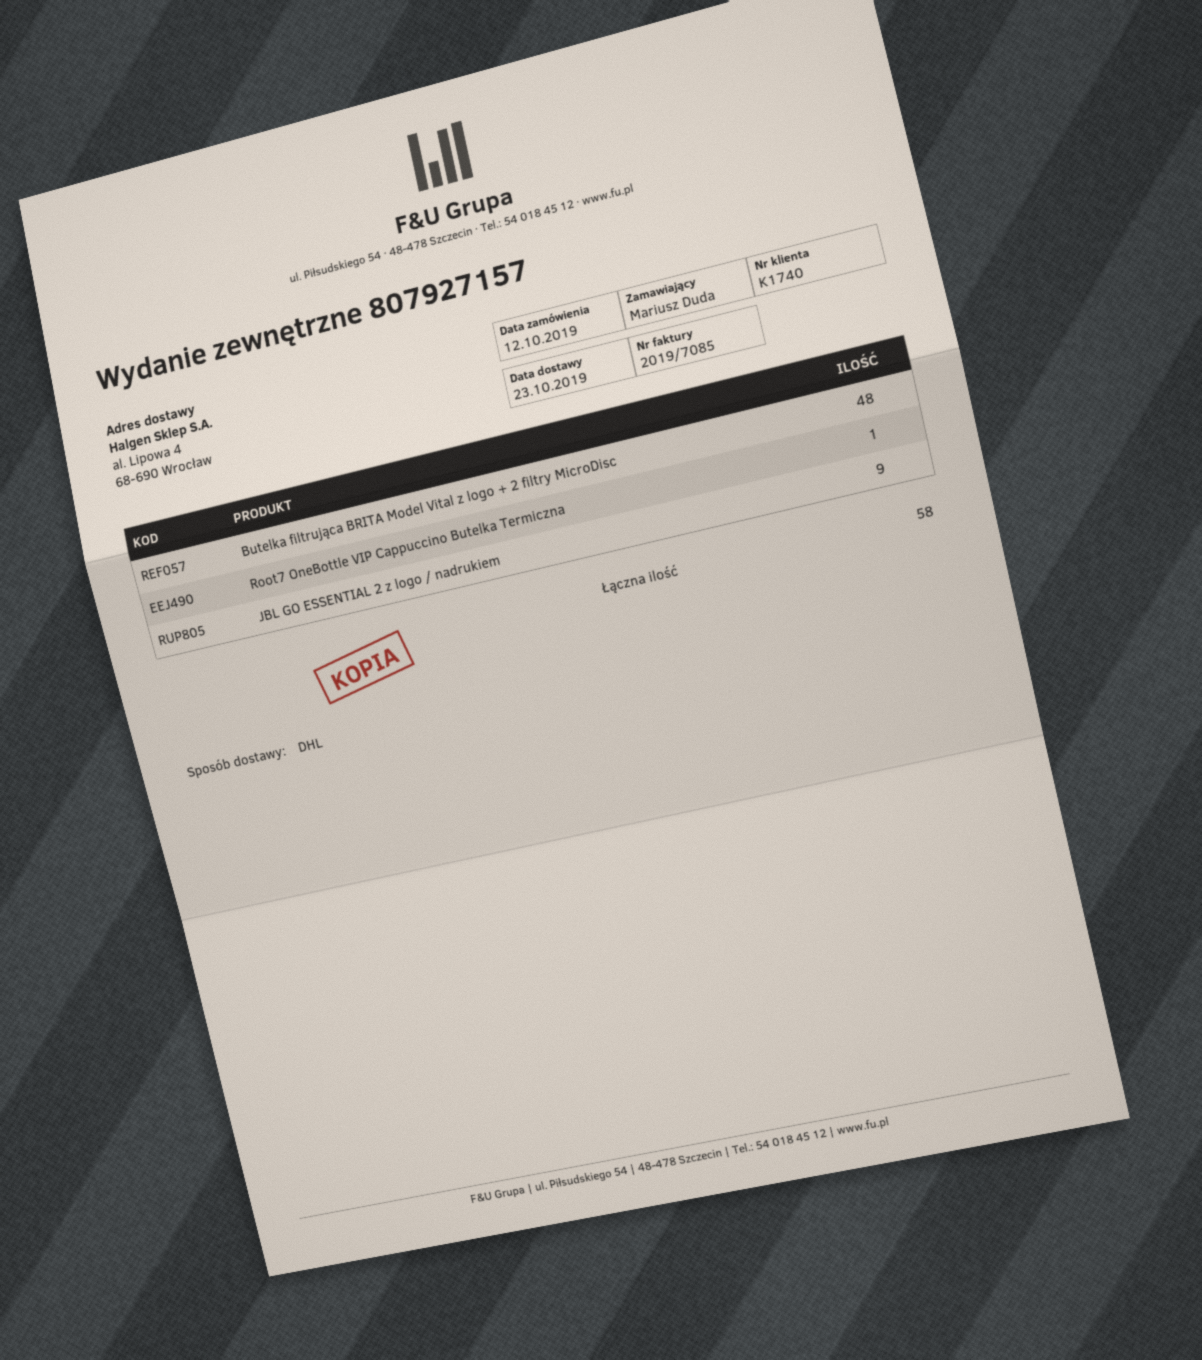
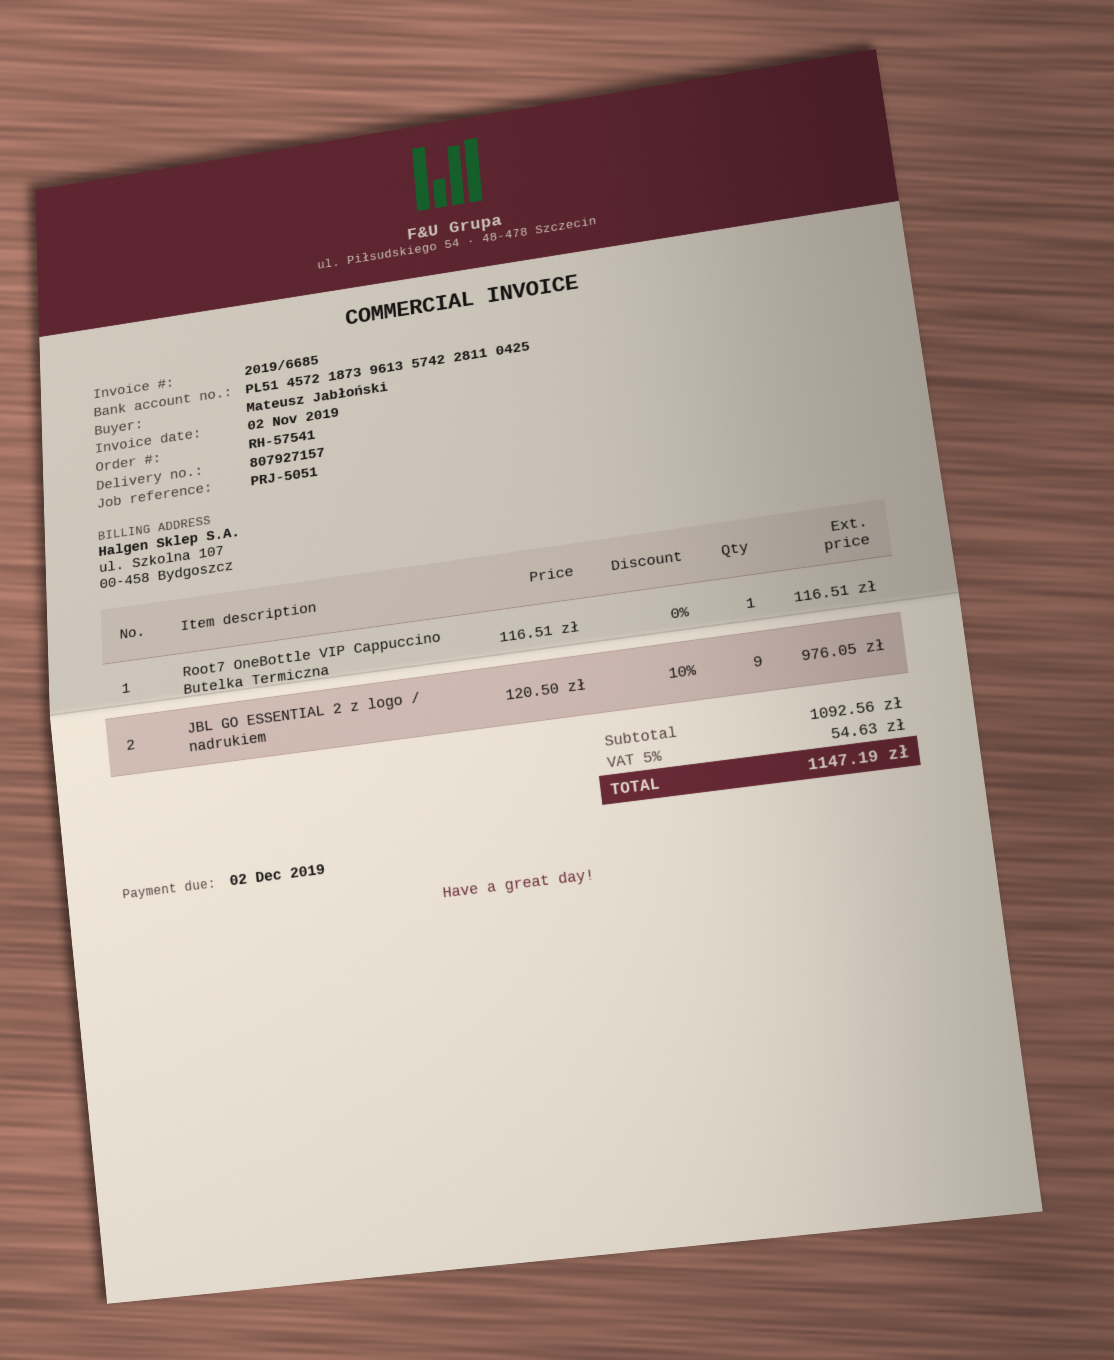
invoice number: 2019/7085 -> 2019/6685
ordered by: Mariusz Duda -> Mateusz Jabłoński
Butelka filtrująca BRITA Model Vital z logo + 2 filtry MicroDisc: 48 -> none

